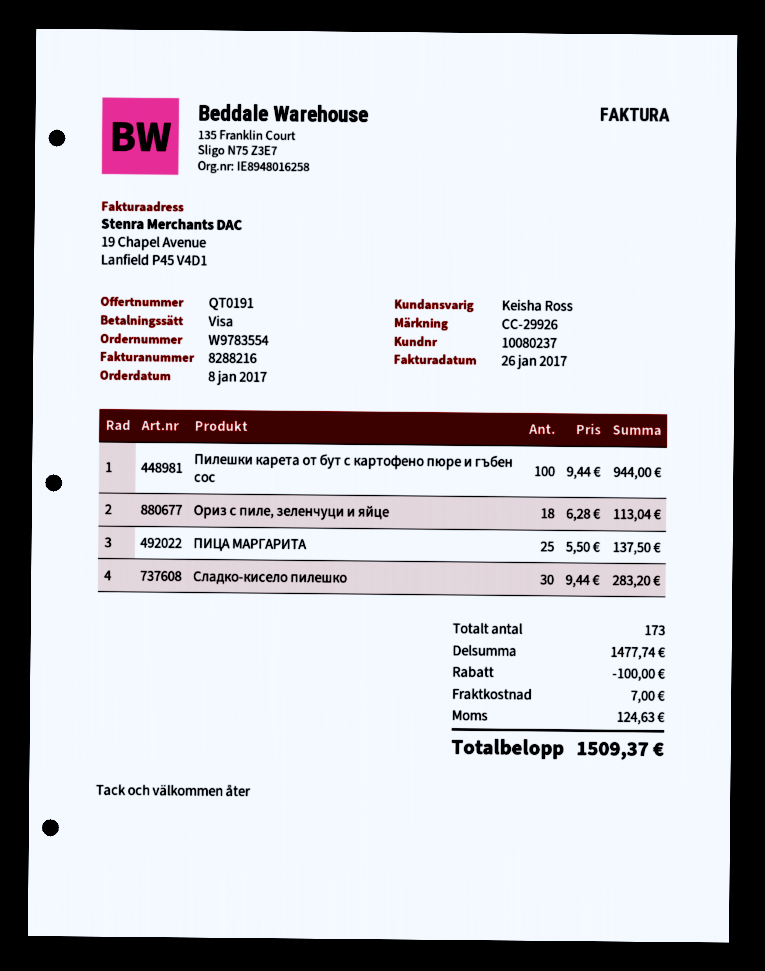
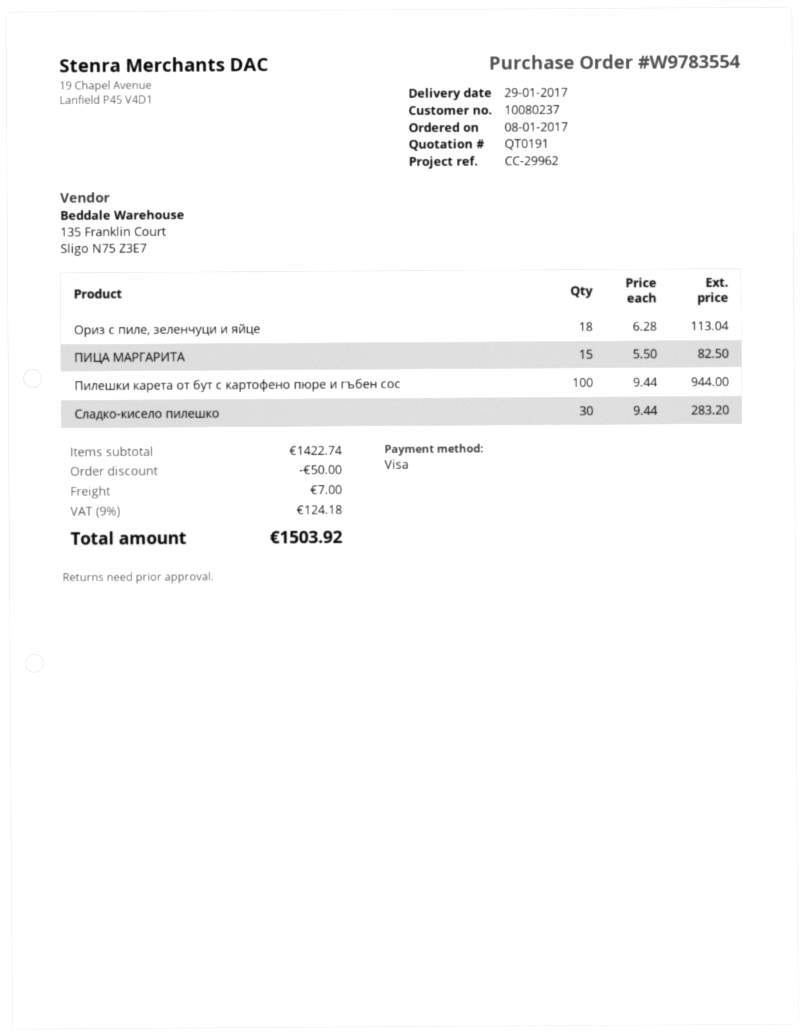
reference: CC-29926 -> CC-29962
ПИЦА МАРГАРИТА: 25 x 5.50 = 137.50 -> 15 x 5.50 = 82.50
subtotal: 1477.74 -> 1422.74
discount: 100.00 -> 50.00
tax: 124.63 -> 124.18
total: 1509.37 -> 1503.92

